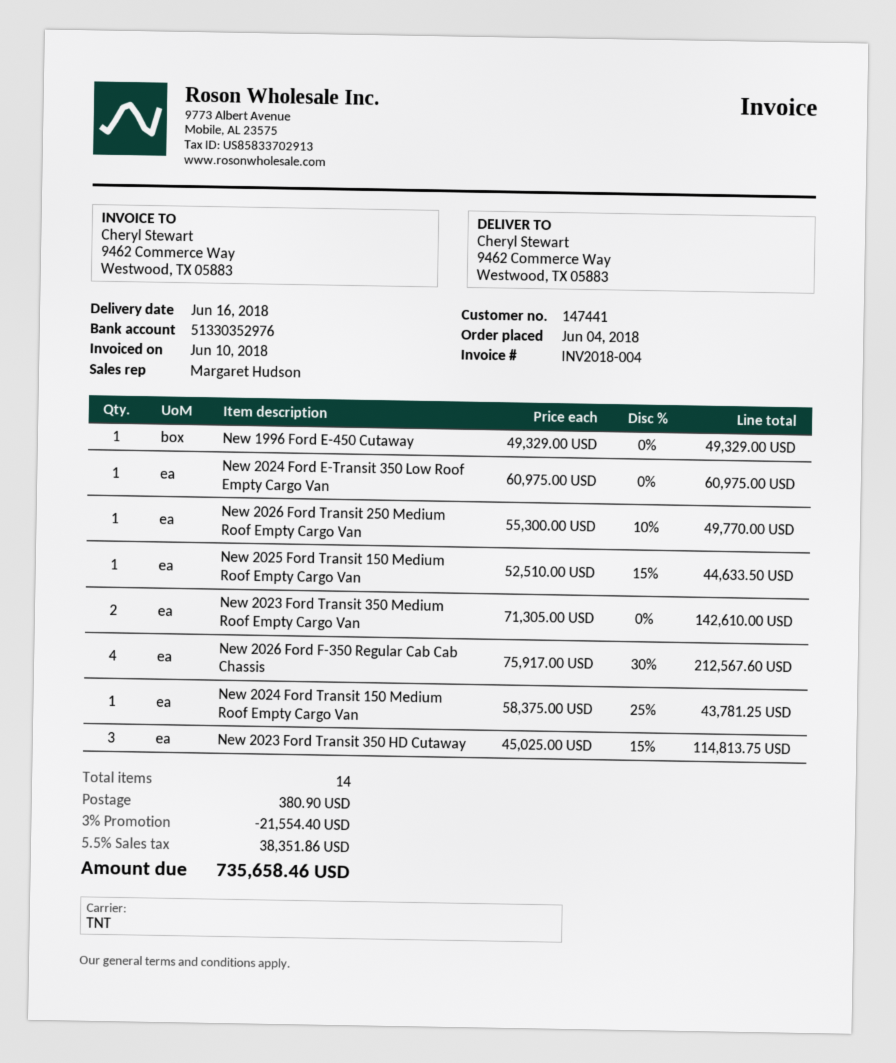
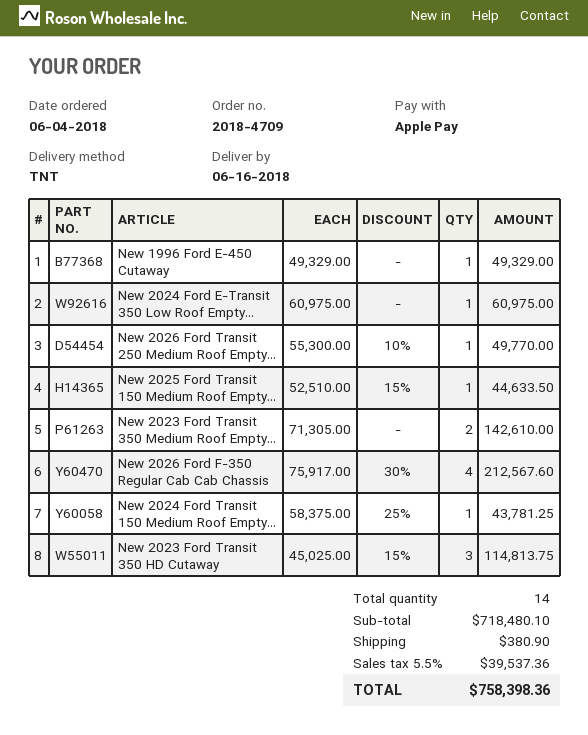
discount: 3% = 21554.40 -> none
tax: 5.5% = 38351.86 -> 5.5% = 39537.36
total: 735658.46 -> 758398.36

